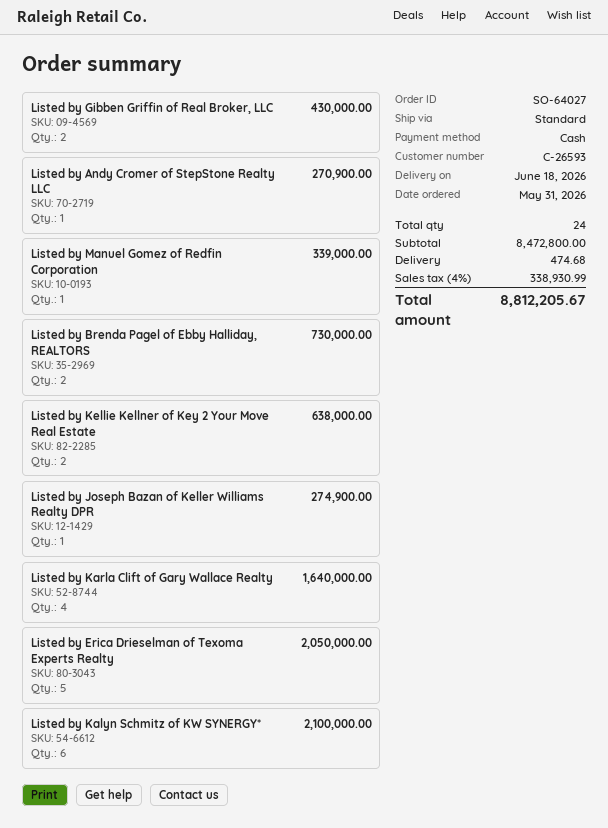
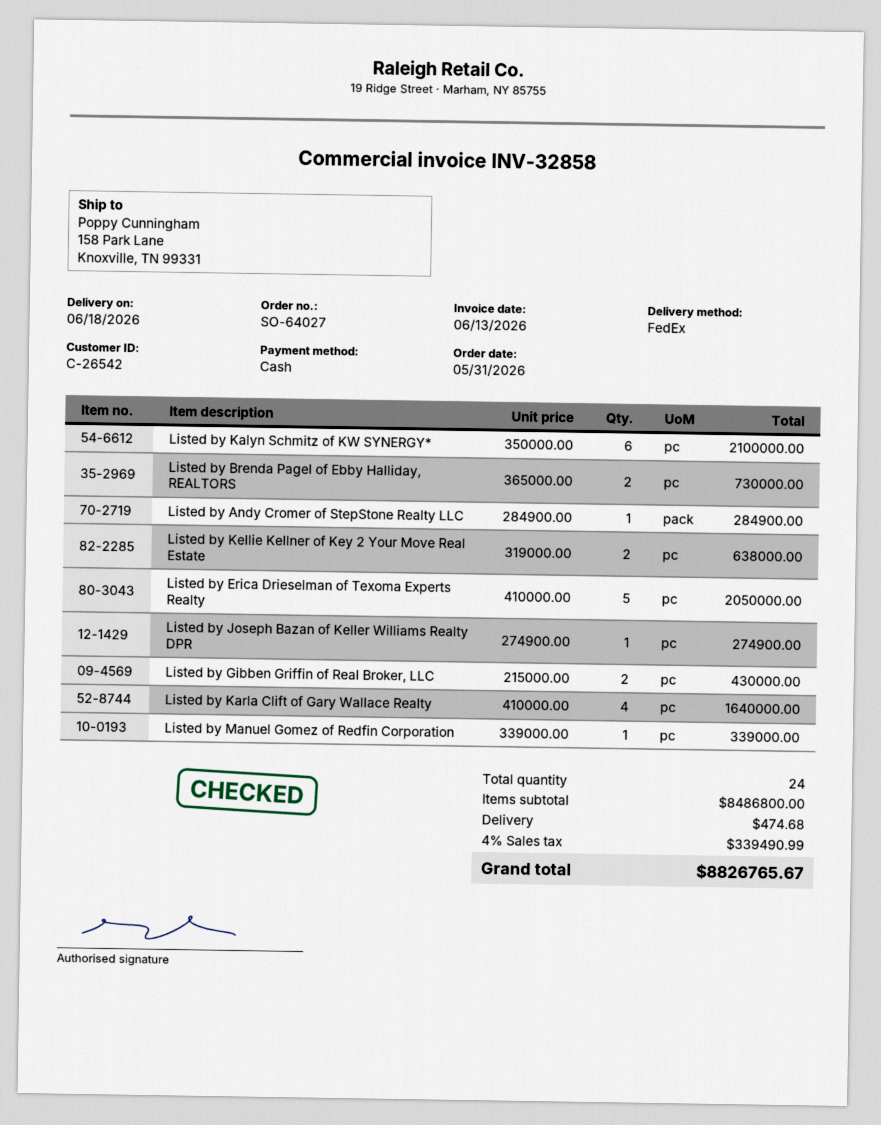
customer number: C-26593 -> C-26542
shipping method: standard -> FedEx
Listed by Andy Cromer of StepStone Realty LLC: 1 for 270900.00 -> 1 for 284900.00
subtotal: 8472800.00 -> 8486800.00
tax: 4% = 338930.99 -> 4% = 339490.99
total: 8812205.67 -> 8826765.67

